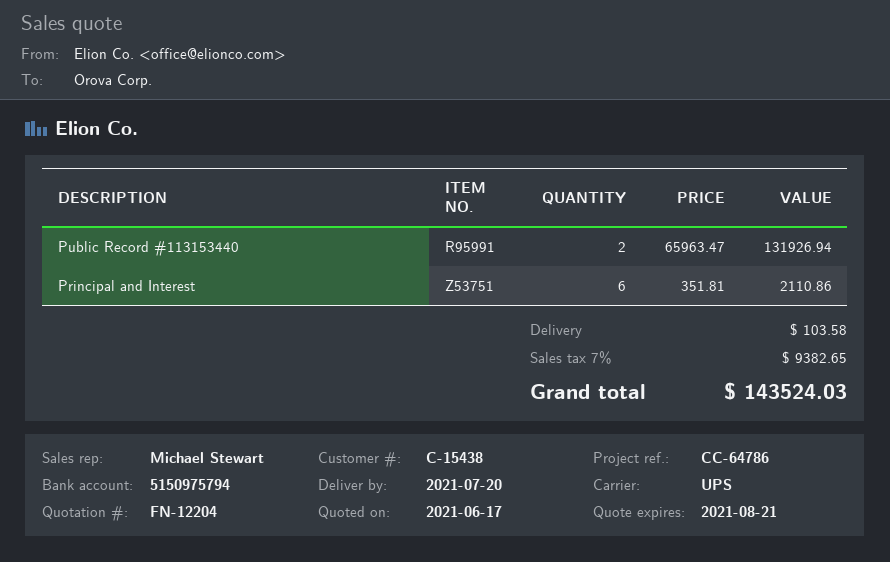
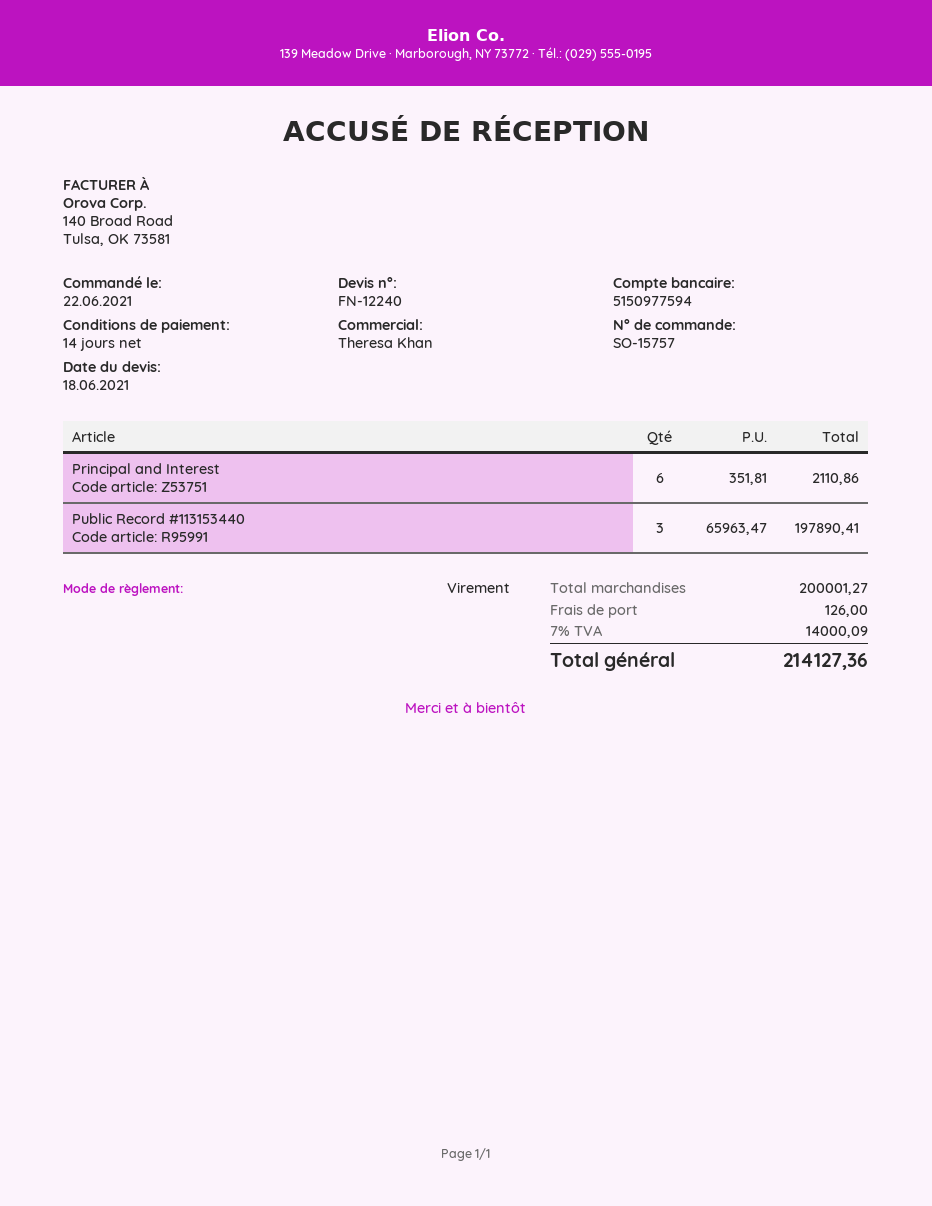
quote number: FN-12204 -> FN-12240
quote date: 2021-06-17 -> 2021-06-18
sales rep: Michael Stewart -> Theresa Khan
bank account: 5150975794 -> 5150977594
Public Record #113153440: 2 x 65963.47 = 131926.94 -> 3 x 65963.47 = 197890.41
shipping: 103.58 -> 126.00
tax: 7% = 9382.65 -> 7% = 14000.09
total: 143524.03 -> 214127.36

